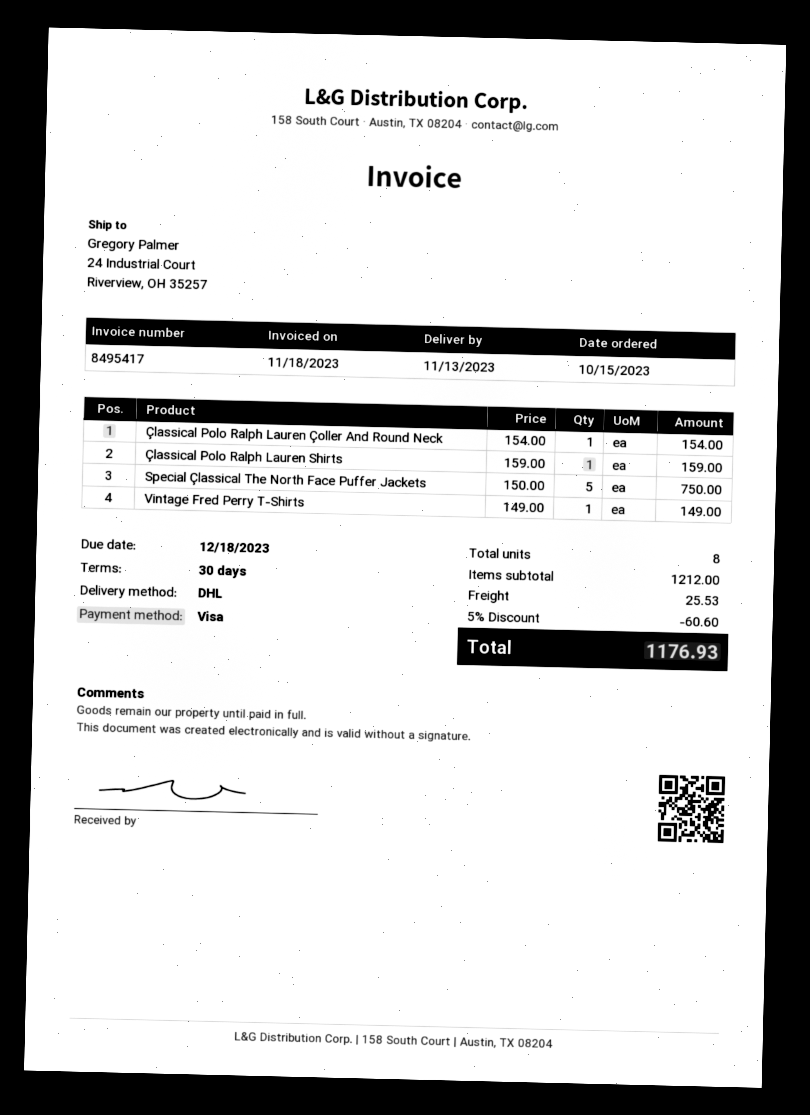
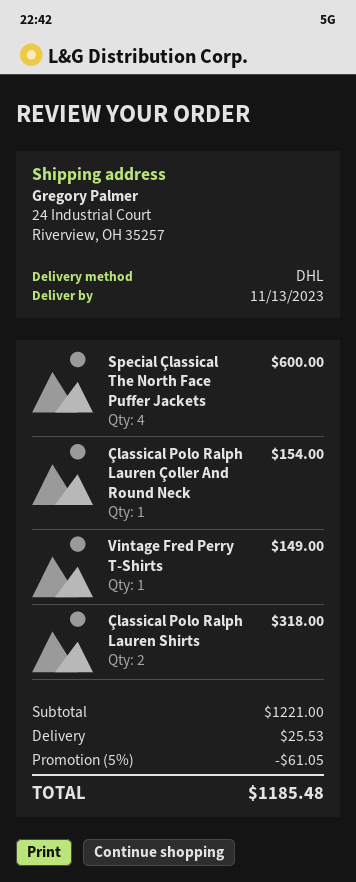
Çlassical Polo Ralph Lauren Shirts: 1 for 159.00 -> 2 for 318.00
Special Çlassical The North Face Puffer Jackets: 5 for 750.00 -> 4 for 600.00
subtotal: 1212.00 -> 1221.00
discount: 5% = 60.60 -> 5% = 61.05
total: 1176.93 -> 1185.48

